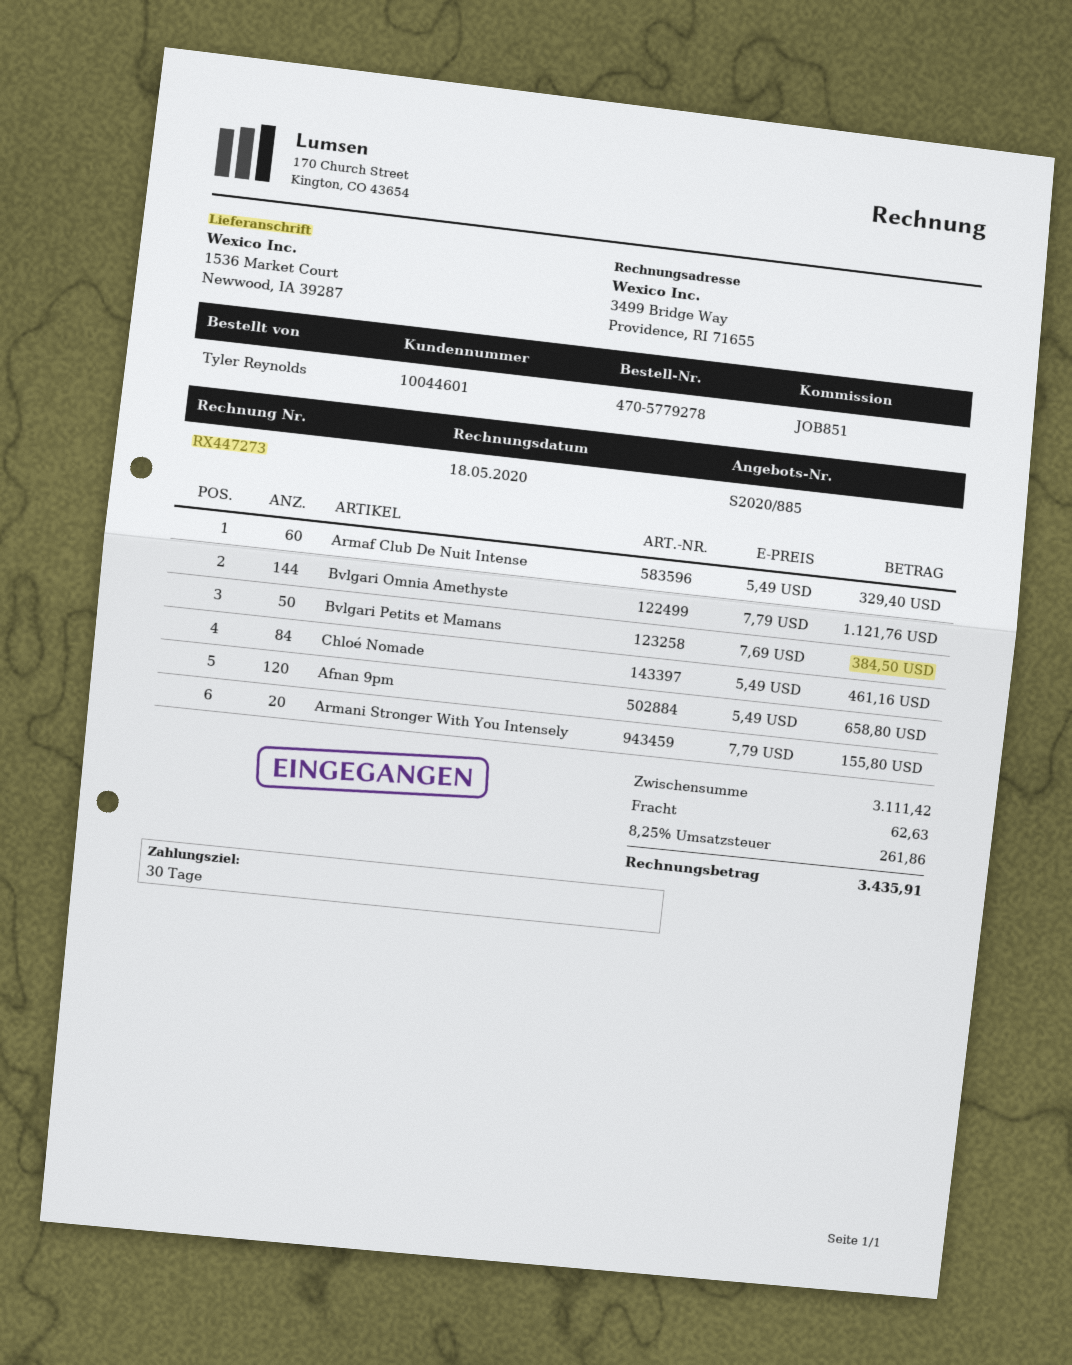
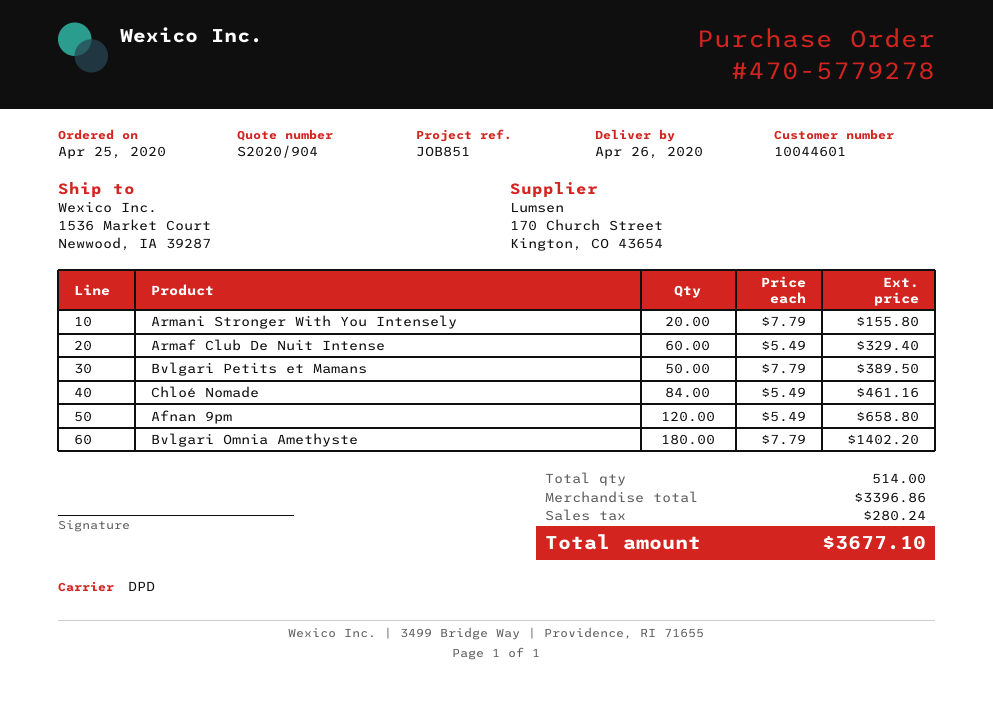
quote number: S2020/885 -> S2020/904
Bvlgari Omnia Amethyste: 144 x 7.79 = 1121.76 -> 180 x 7.79 = 1402.20
Bvlgari Petits et Mamans: 50 x 7.69 = 384.50 -> 50 x 7.79 = 389.50
subtotal: 3111.42 -> 3396.86
shipping: 62.63 -> none
tax: 261.86 -> 280.24
total: 3435.91 -> 3677.10

